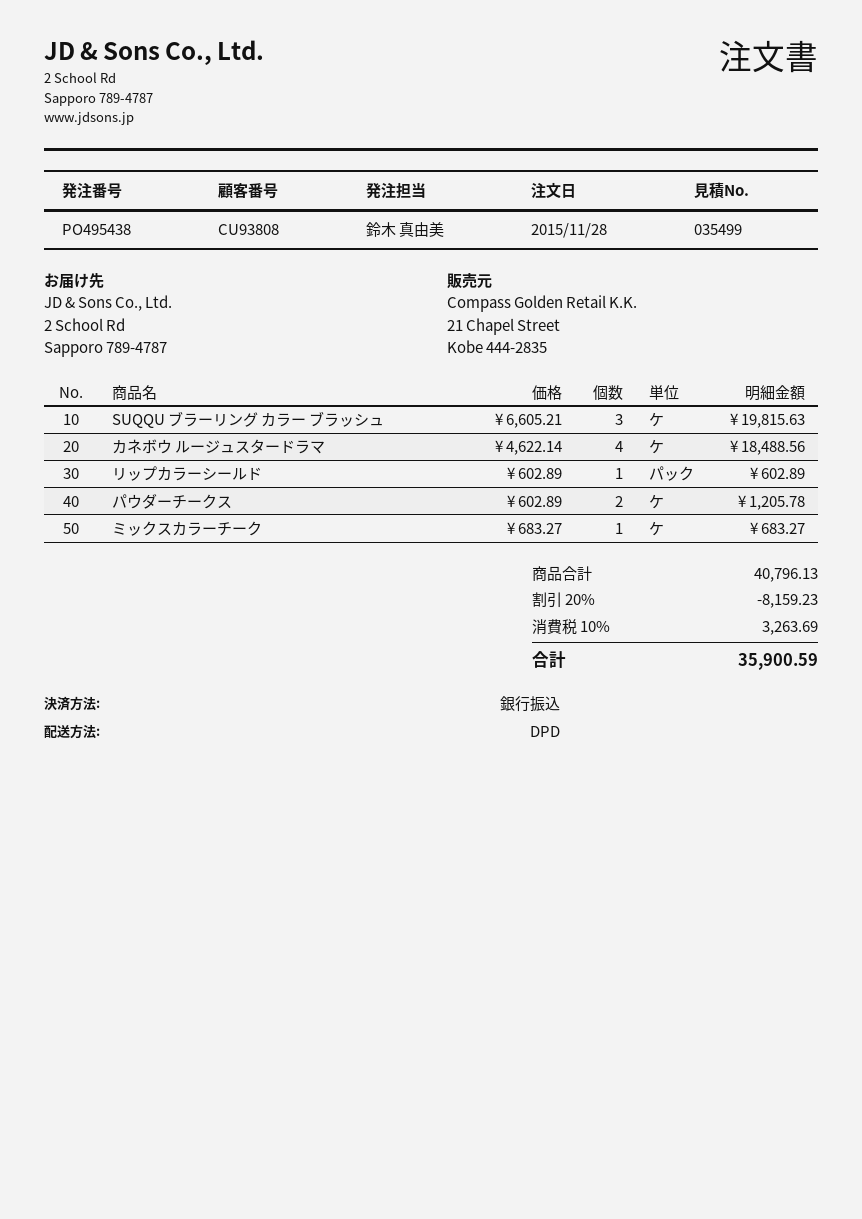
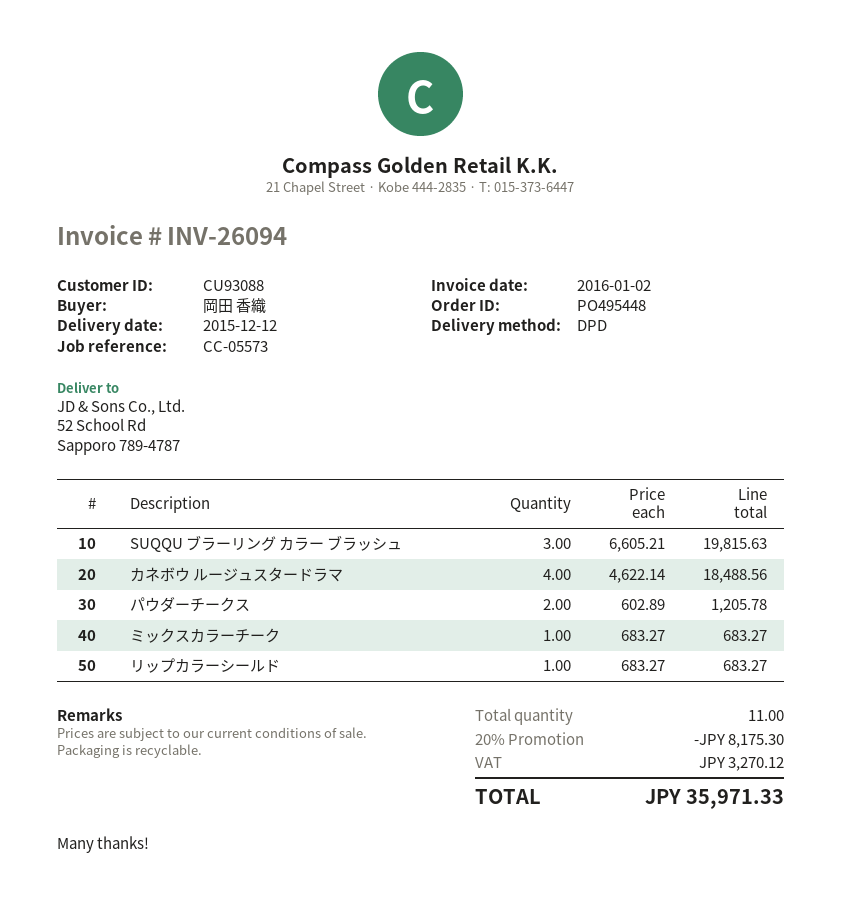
order number: PO495438 -> PO495448
customer number: CU93808 -> CU93088
ordered by: 鈴木 真由美 -> 岡田 香織
ship to: 2 School Rd, Sapporo 789-4787 -> 52 School Rd, Sapporo 789-4787
リップカラーシールド: 1 x 602.89 = 602.89 -> 1 x 683.27 = 683.27
discount: 20% = 8159.23 -> 20% = 8175.30
tax: 3263.69 -> 3270.12
total: 35900.59 -> 35971.33

